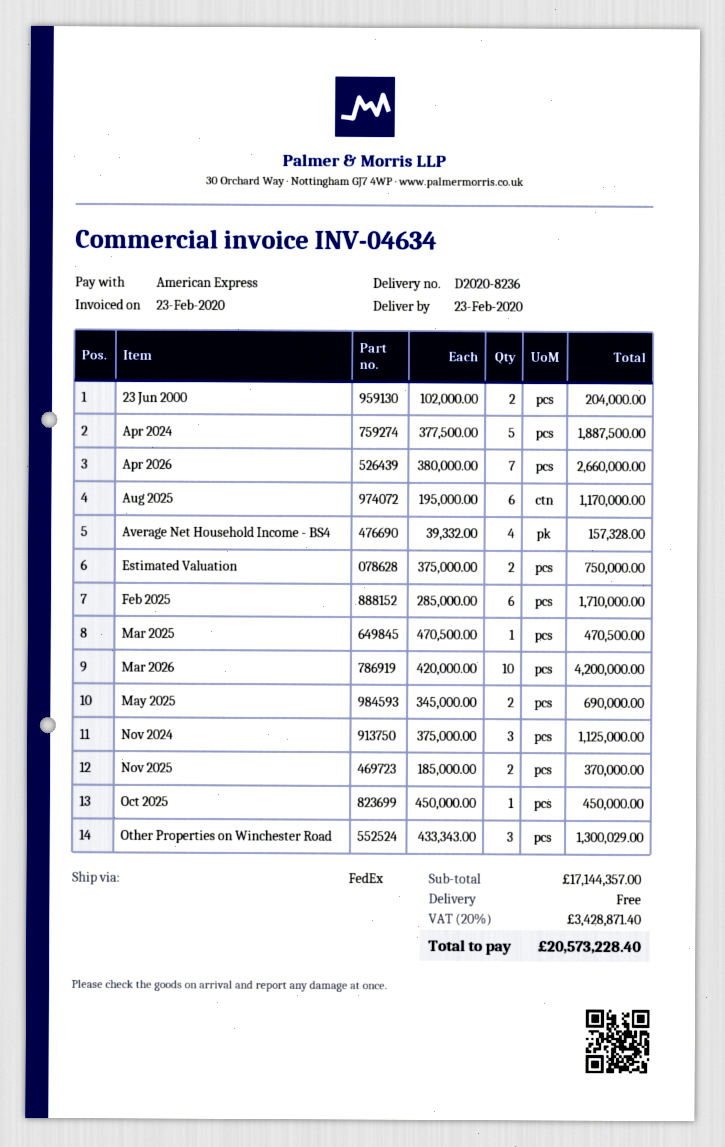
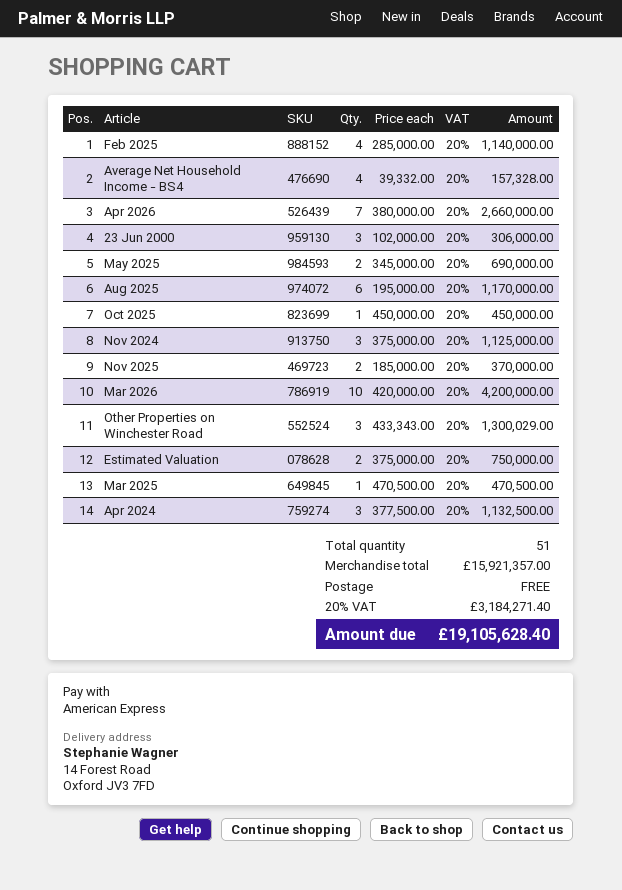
23 Jun 2000: 2 x 102000.00 = 204000.00 -> 3 x 102000.00 = 306000.00
Apr 2024: 5 x 377500.00 = 1887500.00 -> 3 x 377500.00 = 1132500.00
Feb 2025: 6 x 285000.00 = 1710000.00 -> 4 x 285000.00 = 1140000.00
subtotal: 17144357.00 -> 15921357.00
tax: 20% = 3428871.40 -> 20% = 3184271.40
total: 20573228.40 -> 19105628.40

